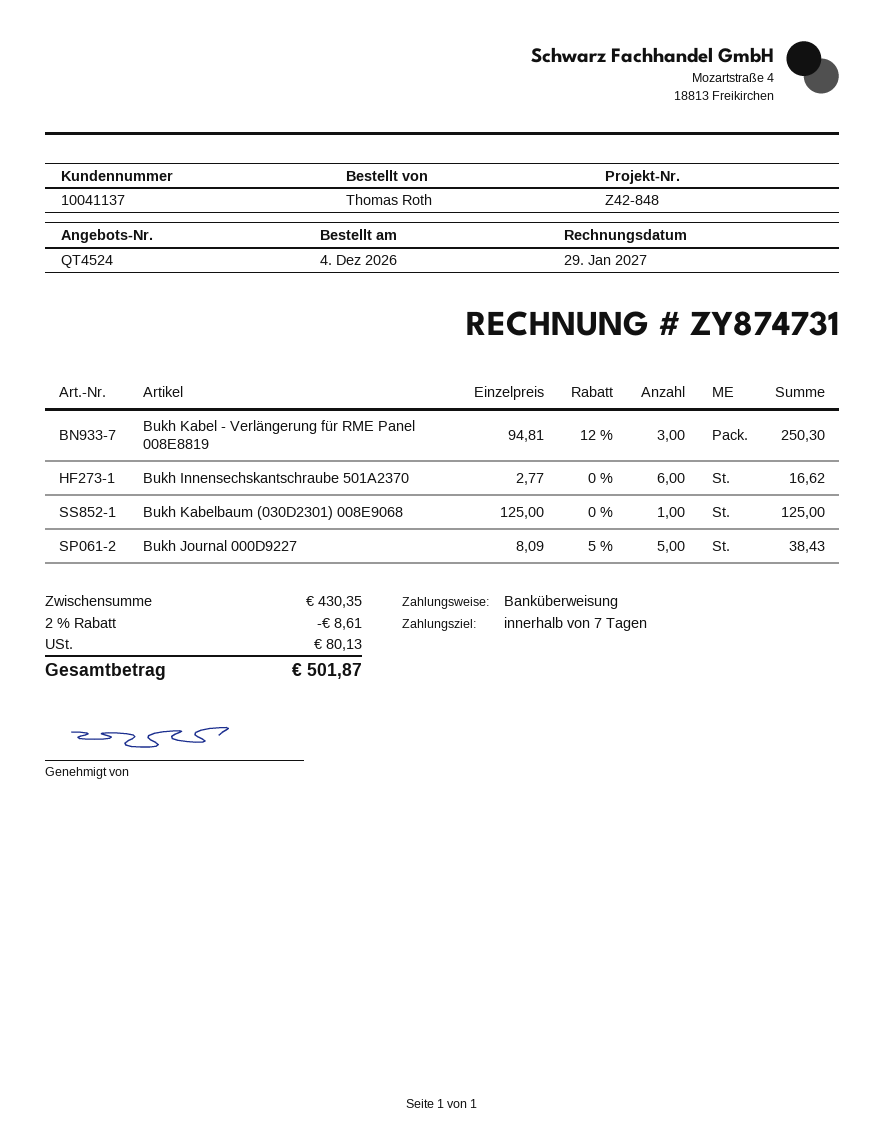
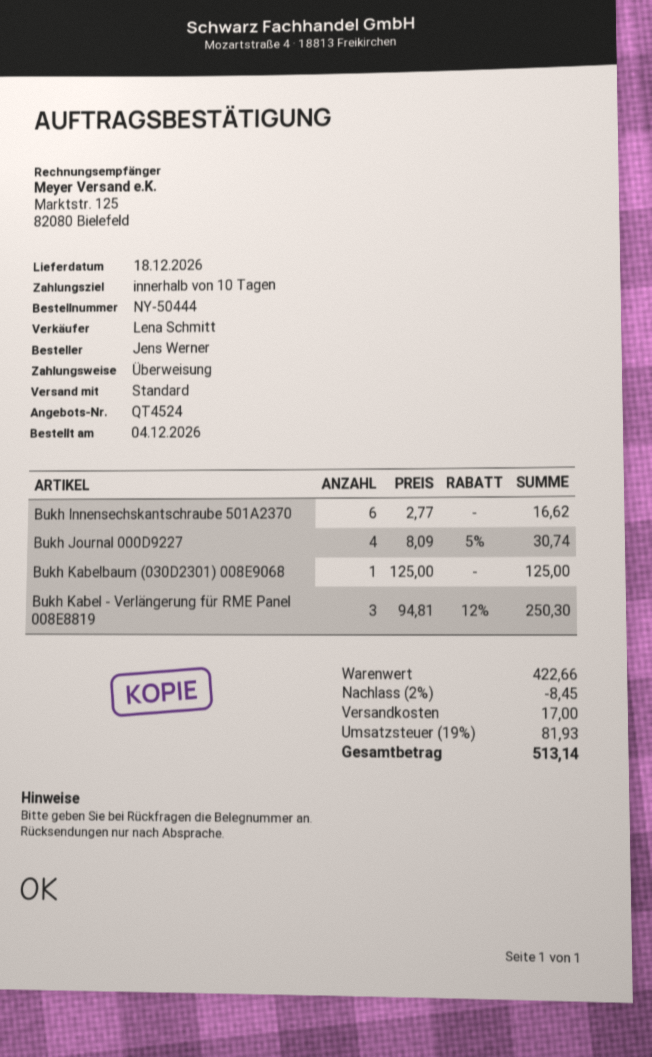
payment terms: 7 days -> 10 days
ordered by: Thomas Roth -> Jens Werner
Bukh Journal 000D9227: 5 x 8.09 - 5% = 38.43 -> 4 x 8.09 - 5% = 30.74
subtotal: 430.35 -> 422.66
discount: 2% = 8.61 -> 2% = 8.45
shipping: none -> 17.00
tax: 80.13 -> 81.93
total: 501.87 -> 513.14

